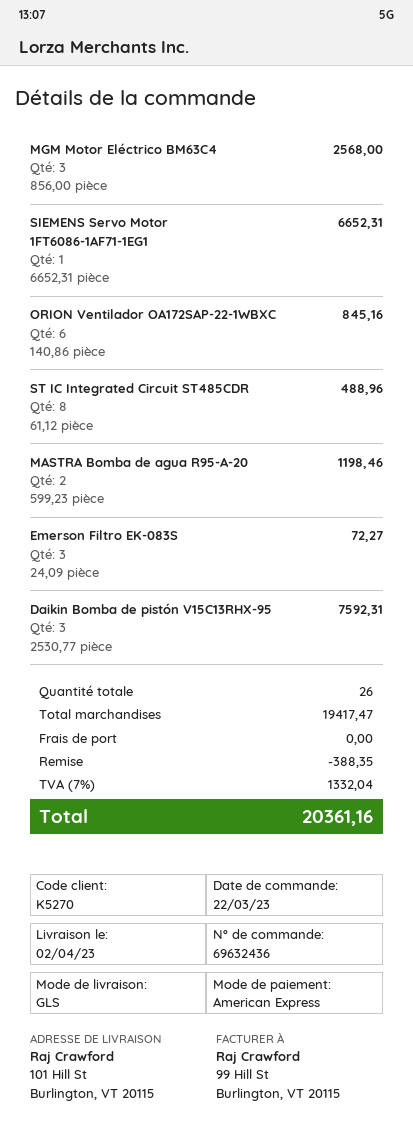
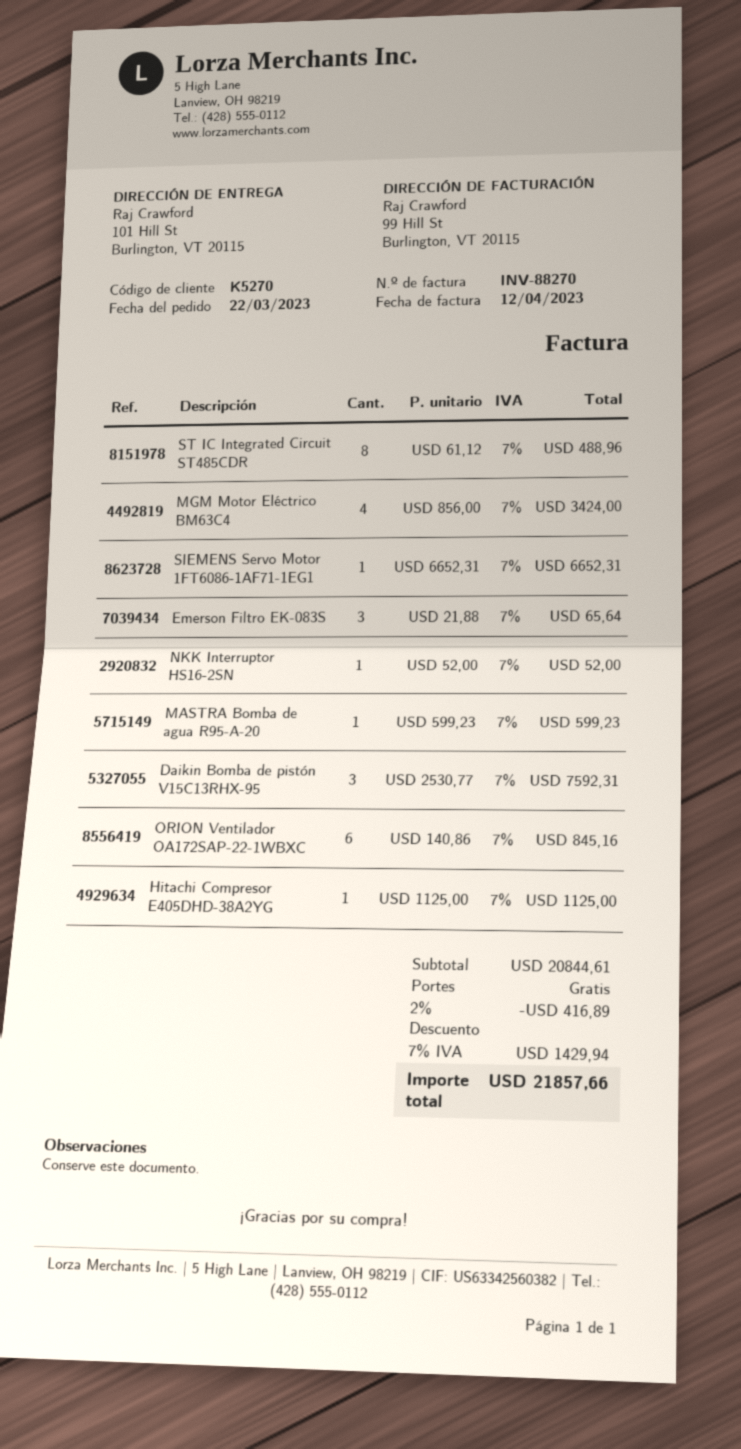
MGM Motor Eléctrico BM63C4: 3 x 856.00 = 2568.00 -> 4 x 856.00 = 3424.00
MASTRA Bomba de agua R95-A-20: 2 x 599.23 = 1198.46 -> 1 x 599.23 = 599.23
Emerson Filtro EK-083S: 3 x 24.09 = 72.27 -> 3 x 21.88 = 65.64
NKK Interruptor HS16-2SN: none -> 1 x 52.00 = 52.00
Hitachi Compresor E405DHD-38A2YG: none -> 1 x 1125.00 = 1125.00
subtotal: 19417.47 -> 20844.61
discount: 388.35 -> 416.89
tax: 7% = 1332.04 -> 7% = 1429.94
total: 20361.16 -> 21857.66

